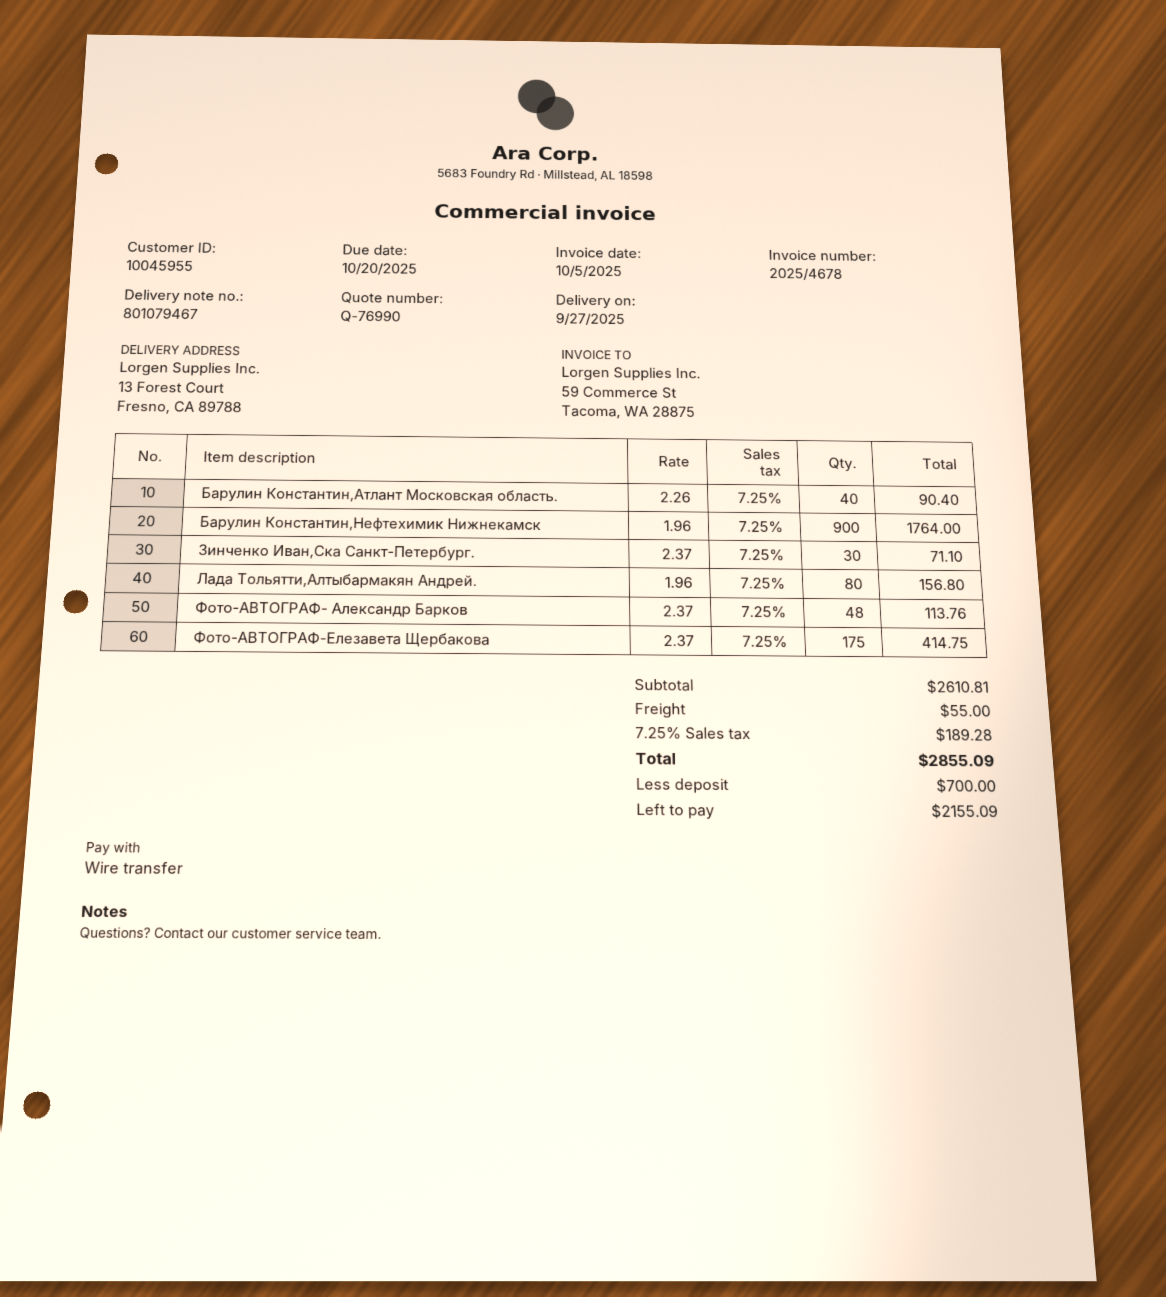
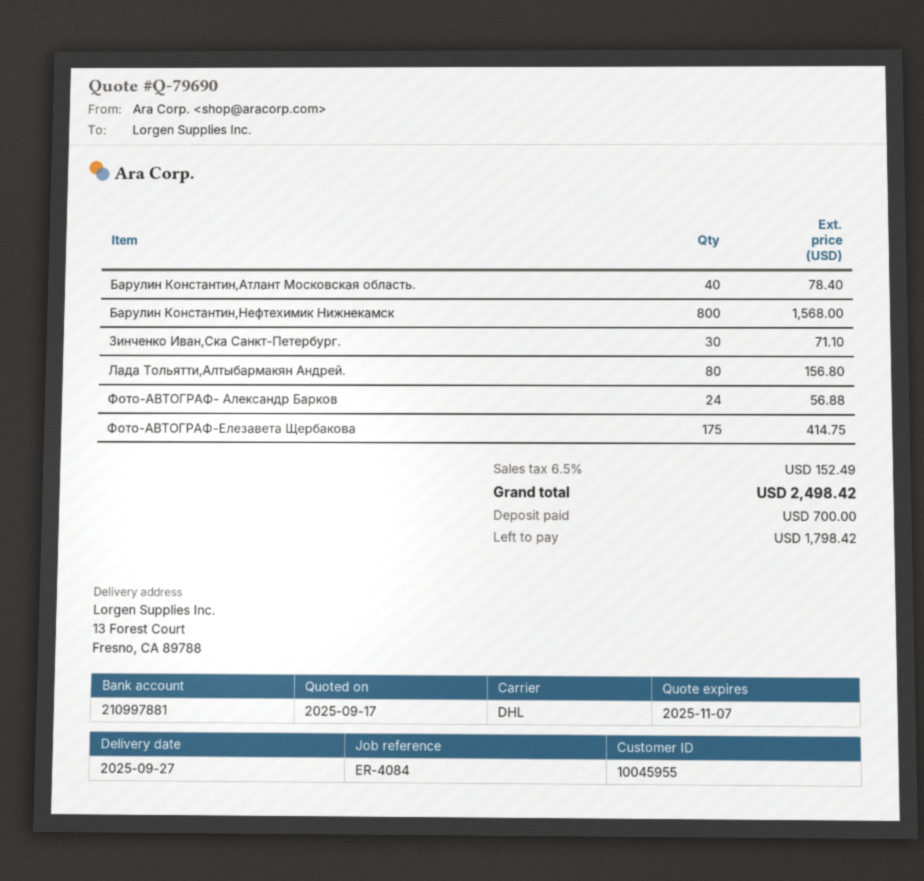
quote number: Q-76990 -> Q-79690
Барулин Константин,Атлант Московская область.: 40 for 90.40 -> 40 for 78.40
Барулин Константин,Нефтехимик Нижнекамск: 900 for 1764.00 -> 800 for 1568.00
Фото-АВТОГРАФ- Александр Барков: 48 for 113.76 -> 24 for 56.88
shipping: 55.00 -> none
tax: 7.25% = 189.28 -> 6.5% = 152.49
total: 2855.09 -> 2498.42
balance: 2155.09 -> 1798.42

